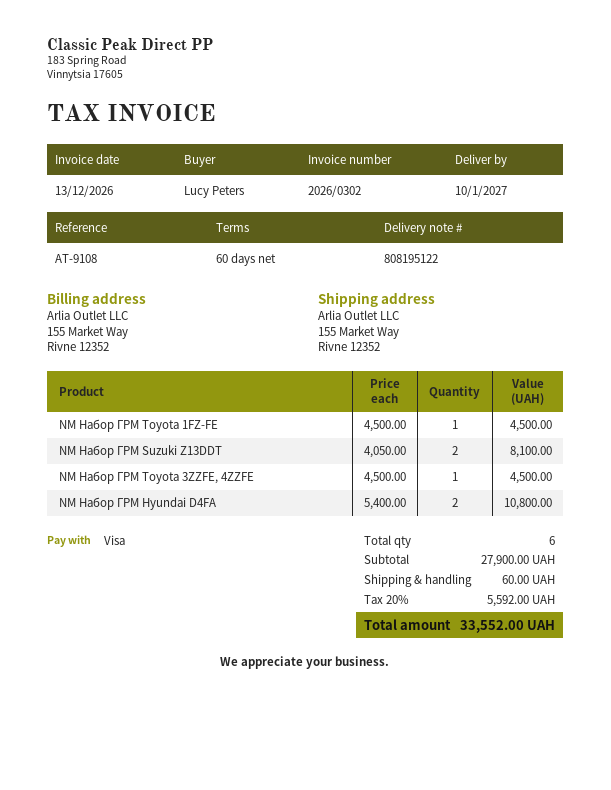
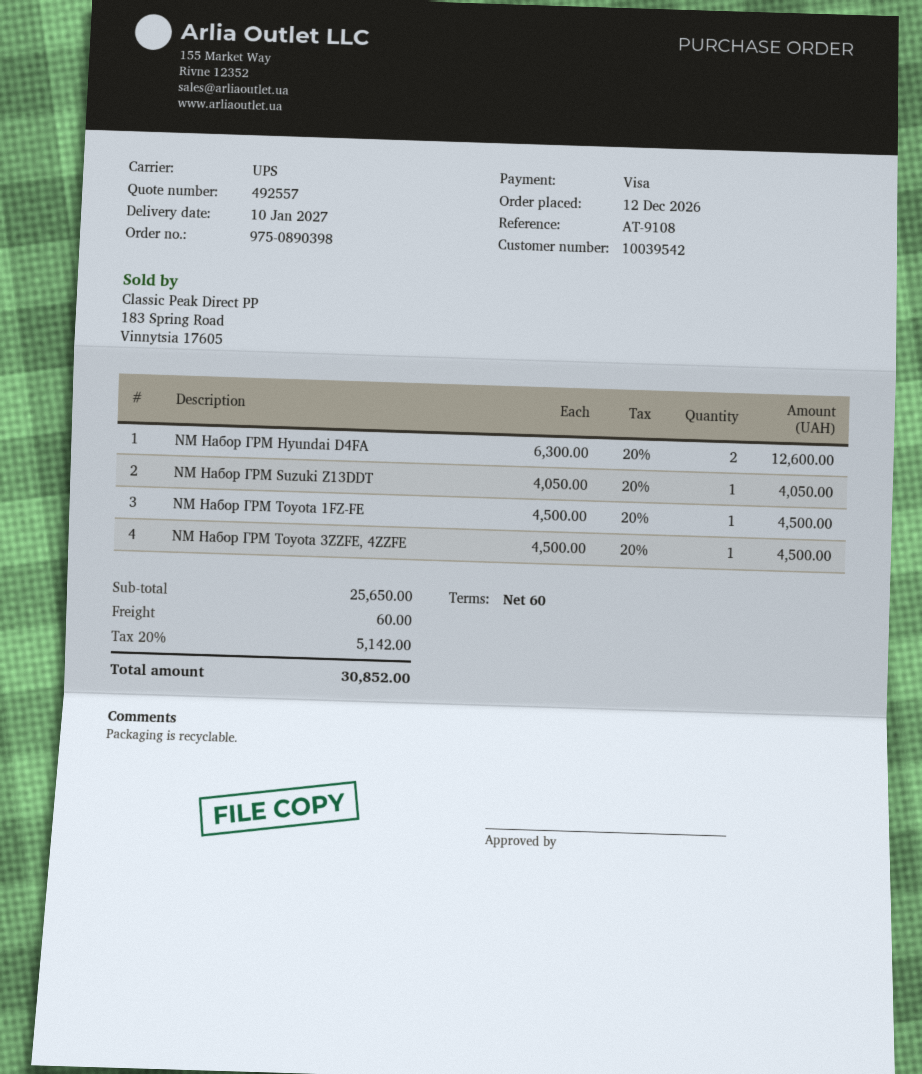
NM Набор ГРМ Suzuki Z13DDT: 2 x 4050.00 = 8100.00 -> 1 x 4050.00 = 4050.00
NM Набор ГРМ Hyundai D4FA: 2 x 5400.00 = 10800.00 -> 2 x 6300.00 = 12600.00
subtotal: 27900.00 -> 25650.00
tax: 20% = 5592.00 -> 20% = 5142.00
total: 33552.00 -> 30852.00

